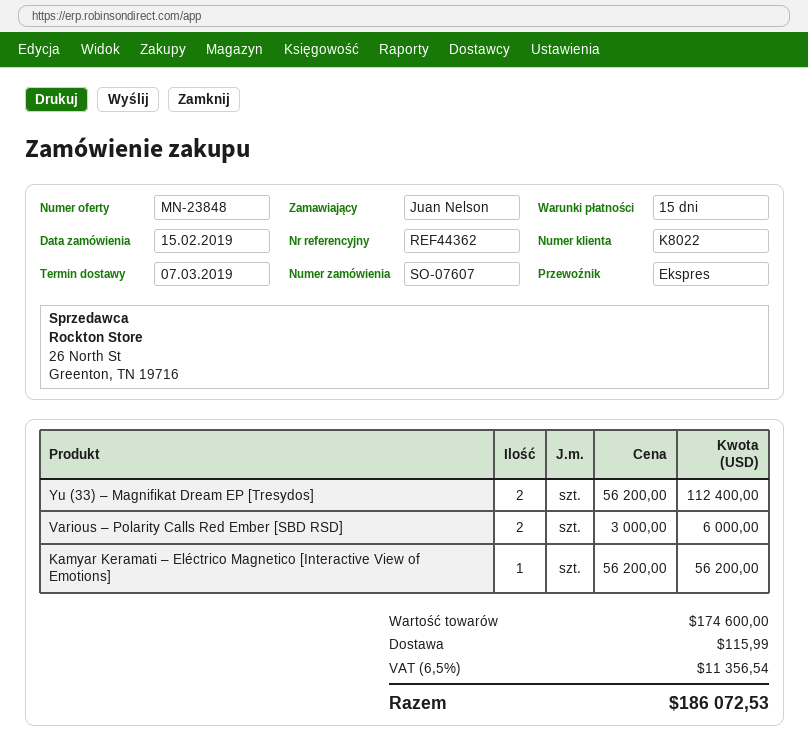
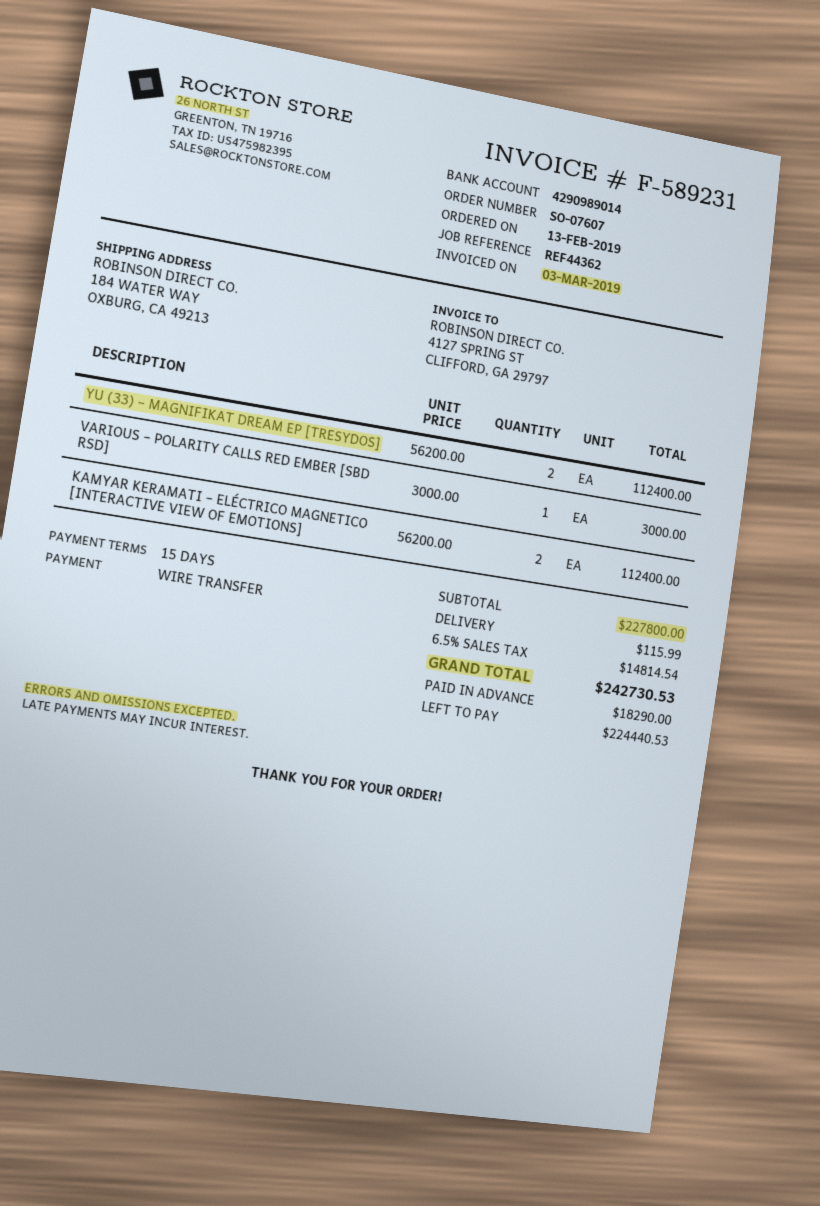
order date: 2019-02-15 -> 2019-02-13
Various – Polarity Calls Red Ember [SBD RSD]: 2 x 3000.00 = 6000.00 -> 1 x 3000.00 = 3000.00
Kamyar Keramati – Eléctrico Magnetico [Interactive View of Emotions]: 1 x 56200.00 = 56200.00 -> 2 x 56200.00 = 112400.00
subtotal: 174600.00 -> 227800.00
tax: 6.5% = 11356.54 -> 6.5% = 14814.54
total: 186072.53 -> 242730.53

